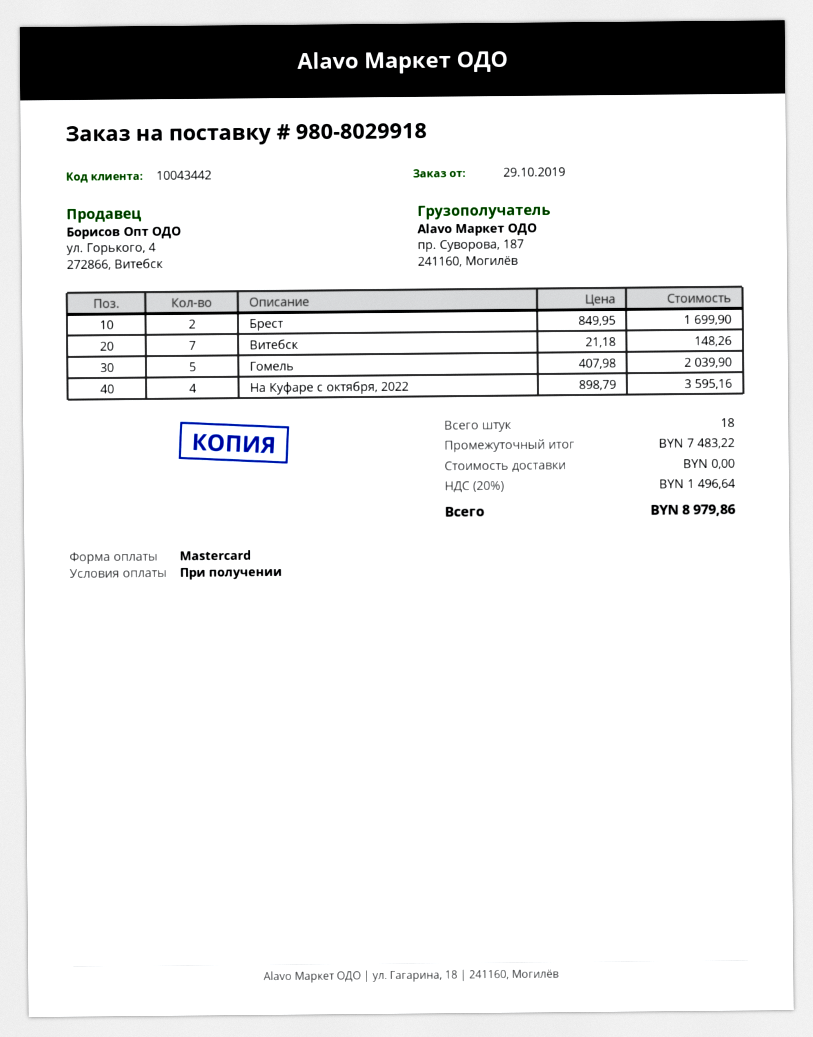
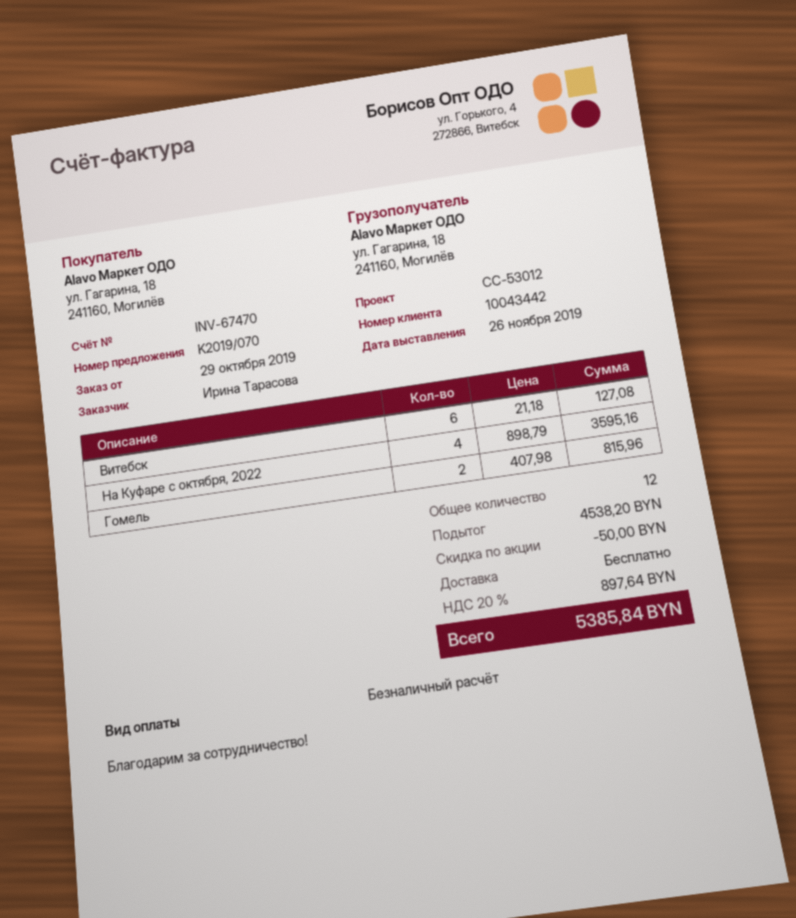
payment method: Mastercard -> bank transfer
ship to: пр. Суворова, 187, 241160, Могилёв -> ул. Гагарина, 18, 241160, Могилёв
Брест: 2 x 849.95 = 1699.90 -> none
Витебск: 7 x 21.18 = 148.26 -> 6 x 21.18 = 127.08
Гомель: 5 x 407.98 = 2039.90 -> 2 x 407.98 = 815.96
total quantity: 18 -> 12
subtotal: 7483.22 -> 4538.20
discount: none -> 50.00
tax: 20% = 1496.64 -> 20% = 897.64
total: 8979.86 -> 5385.84

